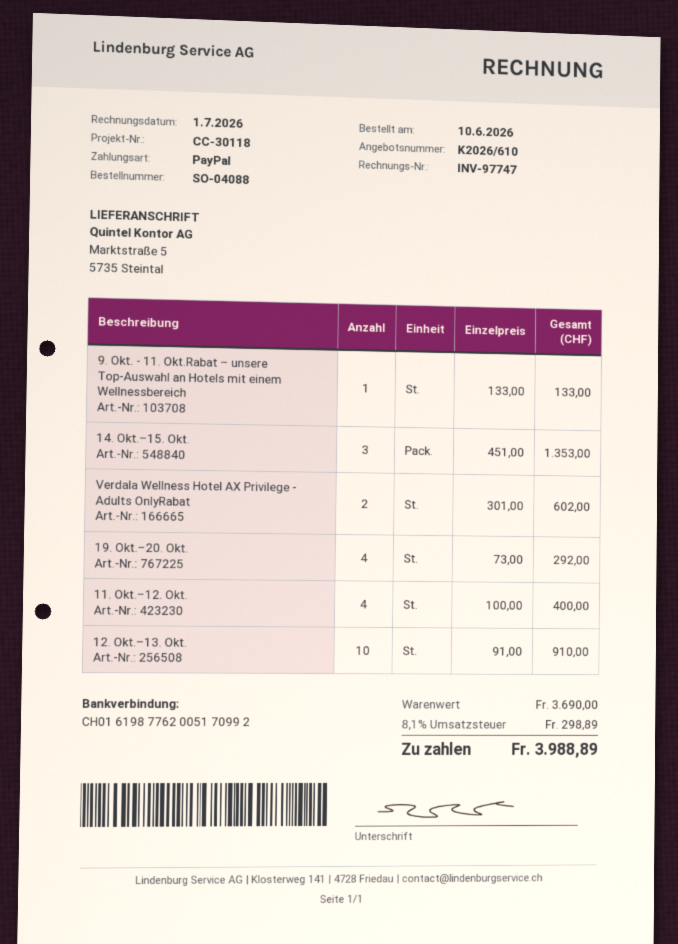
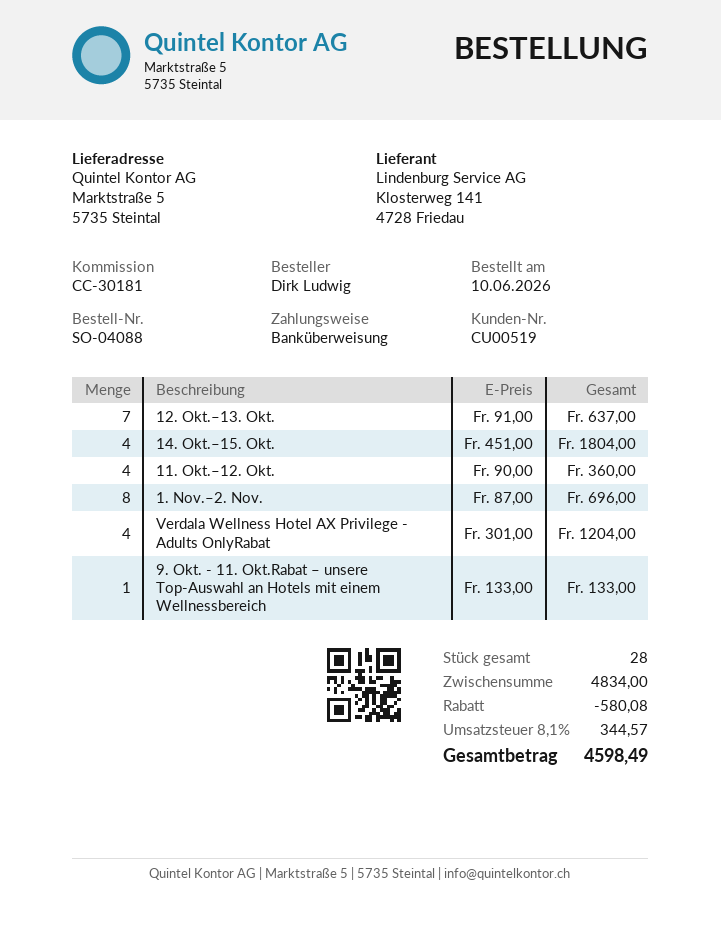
reference: CC-30118 -> CC-30181
payment method: PayPal -> bank transfer
14. Okt.–15. Okt.: 3 x 451.00 = 1353.00 -> 4 x 451.00 = 1804.00
Verdala Wellness Hotel AX Privilege - Adults OnlyRabat: 2 x 301.00 = 602.00 -> 4 x 301.00 = 1204.00
19. Okt.–20. Okt.: 4 x 73.00 = 292.00 -> none
11. Okt.–12. Okt.: 4 x 100.00 = 400.00 -> 4 x 90.00 = 360.00
12. Okt.–13. Okt.: 10 x 91.00 = 910.00 -> 7 x 91.00 = 637.00
1. Nov.–2. Nov.: none -> 8 x 87.00 = 696.00
subtotal: 3690.00 -> 4834.00
discount: none -> 580.08
tax: 8.1% = 298.89 -> 8.1% = 344.57
total: 3988.89 -> 4598.49

